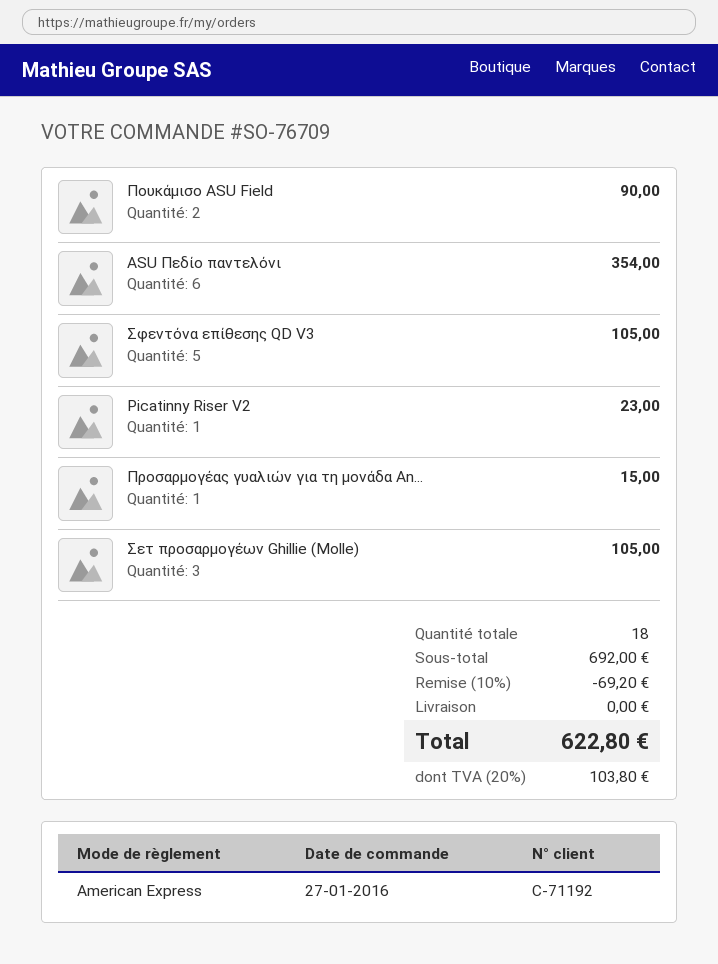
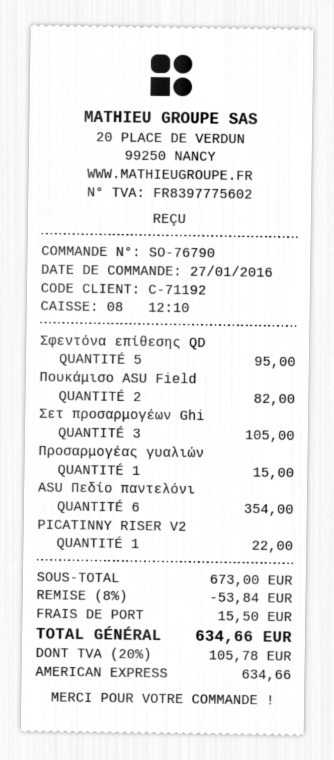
order number: SO-76709 -> SO-76790
Πουκάμισο ASU Field: 2 for 90.00 -> 2 for 82.00
Σφεντόνα επίθεσης QD V3: 5 for 105.00 -> 5 for 95.00
Picatinny Riser V2: 1 for 23.00 -> 1 for 22.00
subtotal: 692.00 -> 673.00
discount: 10% = 69.20 -> 8% = 53.84
shipping: 0.00 -> 15.50
tax: 20% = 103.80 -> 20% = 105.78
total: 622.80 -> 634.66

